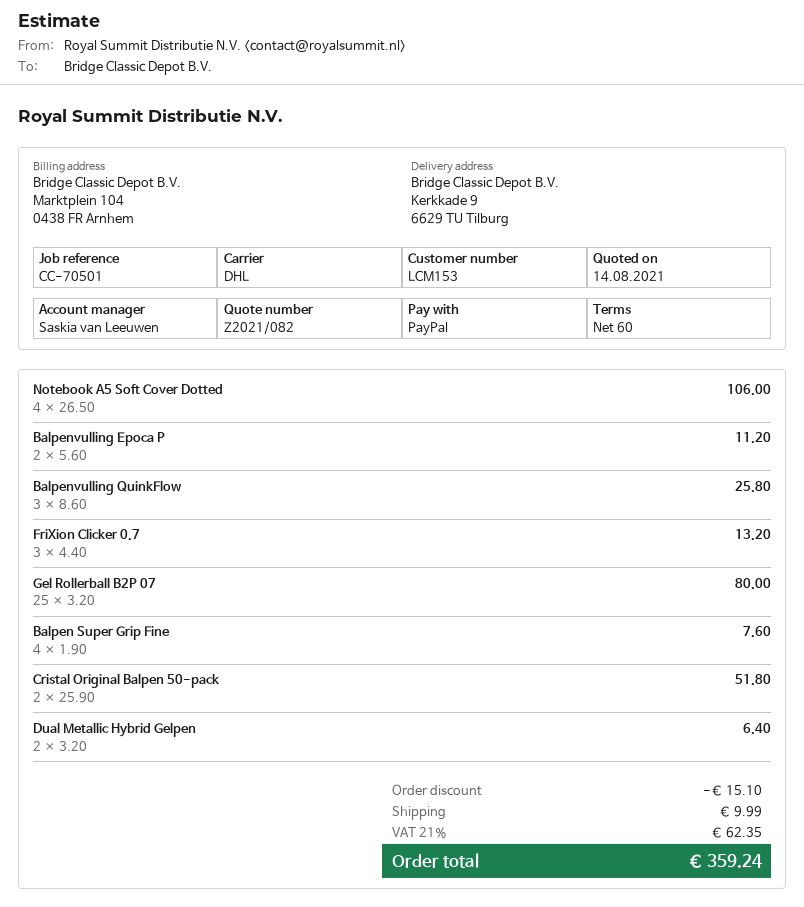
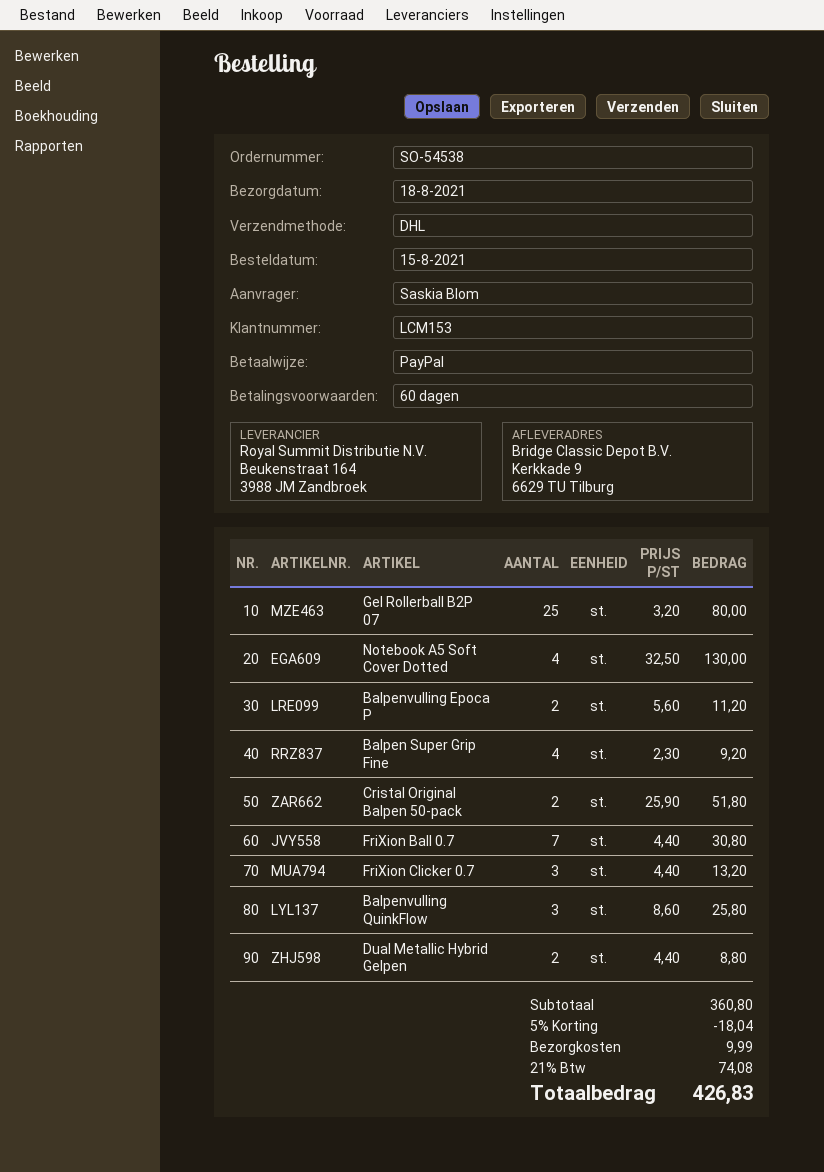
Notebook A5 Soft Cover Dotted: 4 x 26.50 = 106.00 -> 4 x 32.50 = 130.00
Balpen Super Grip Fine: 4 x 1.90 = 7.60 -> 4 x 2.30 = 9.20
Dual Metallic Hybrid Gelpen: 2 x 3.20 = 6.40 -> 2 x 4.40 = 8.80
FriXion Ball 0.7: none -> 7 x 4.40 = 30.80
discount: 15.10 -> 18.04
tax: 21% = 62.35 -> 21% = 74.08
total: 359.24 -> 426.83

